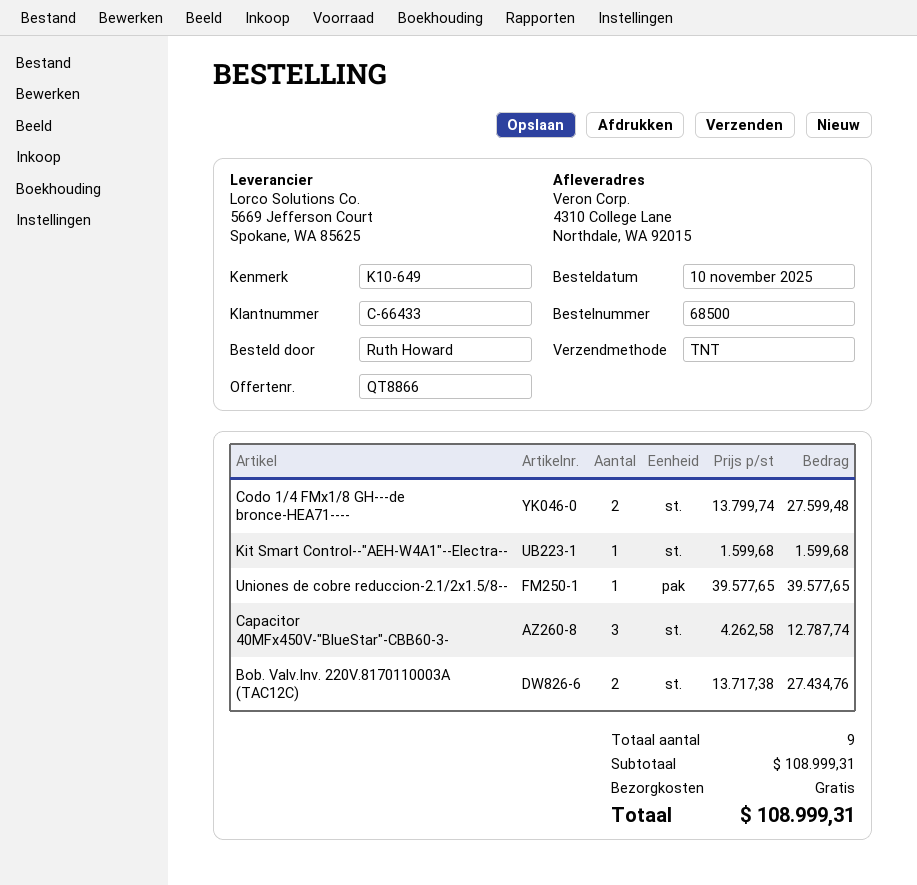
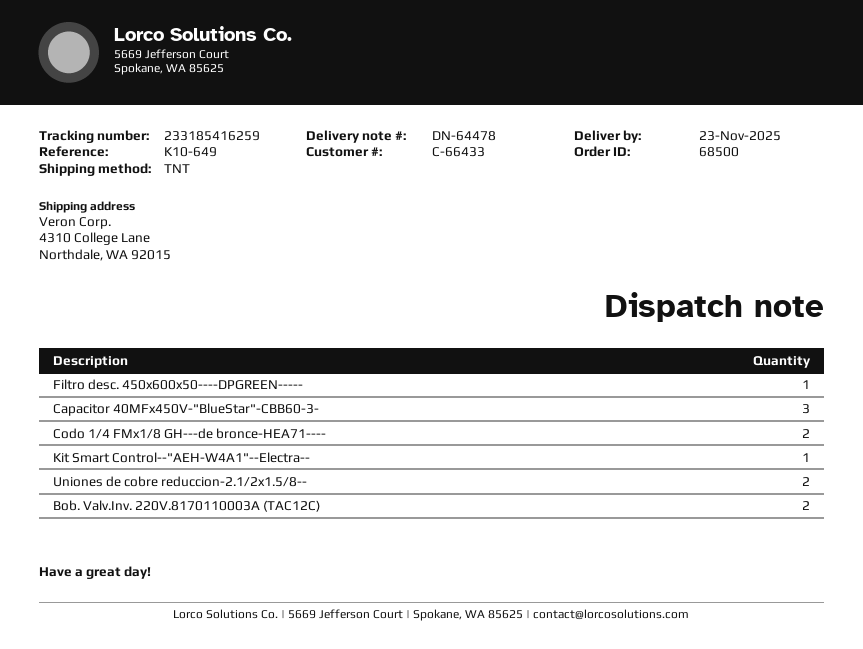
Uniones de cobre reduccion-2.1/2x1.5/8--: 1 -> 2
Filtro desc. 450x600x50----DPGREEN-----: none -> 1

